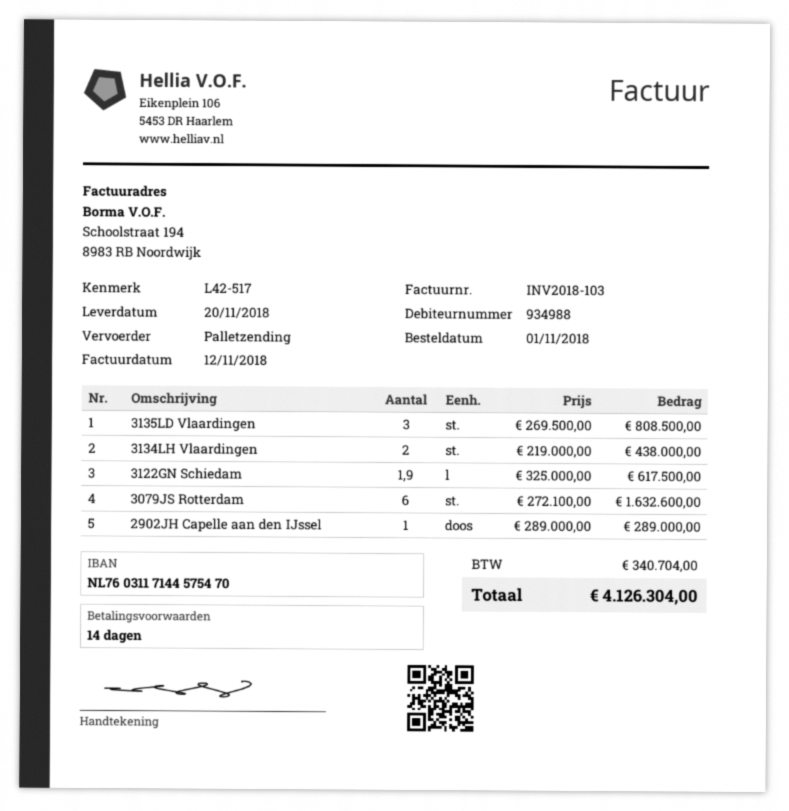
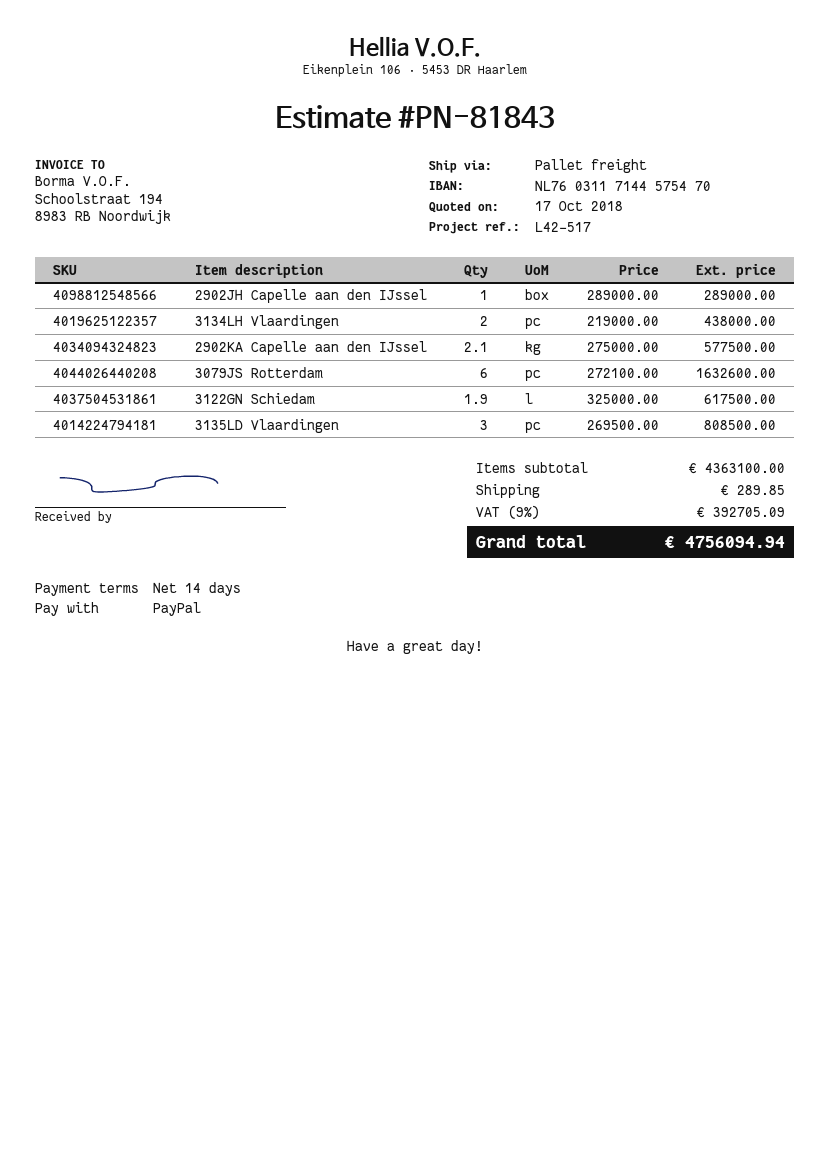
2902KA Capelle aan den IJssel: none -> 2.1 x 275000.00 = 577500.00
shipping: none -> 289.85
tax: 340704.00 -> 392705.09
total: 4126304.00 -> 4756094.94

